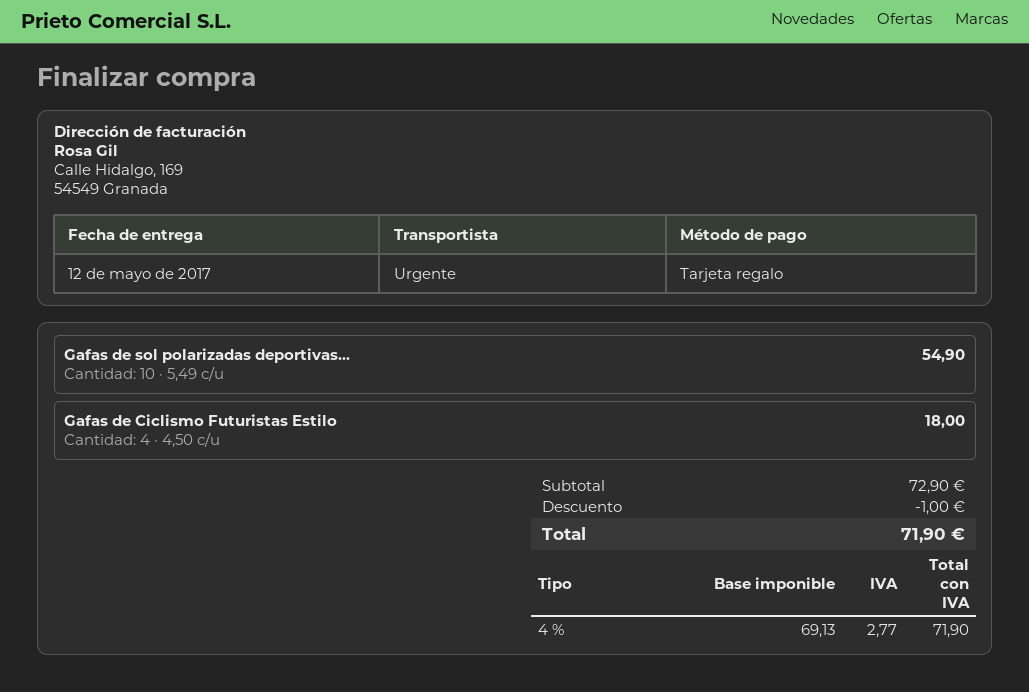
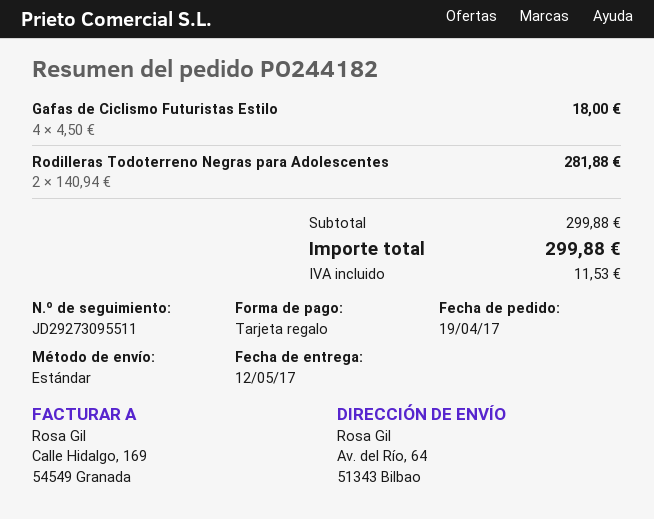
shipping method: express -> standard
Gafas de sol polarizadas deportivas...: 10 x 5.49 = 54.90 -> none
Rodilleras Todoterreno Negras para Adolescentes: none -> 2 x 140.94 = 281.88
subtotal: 72.90 -> 299.88
discount: 1.00 -> none
tax: 2.77 -> 11.53
total: 71.90 -> 299.88

